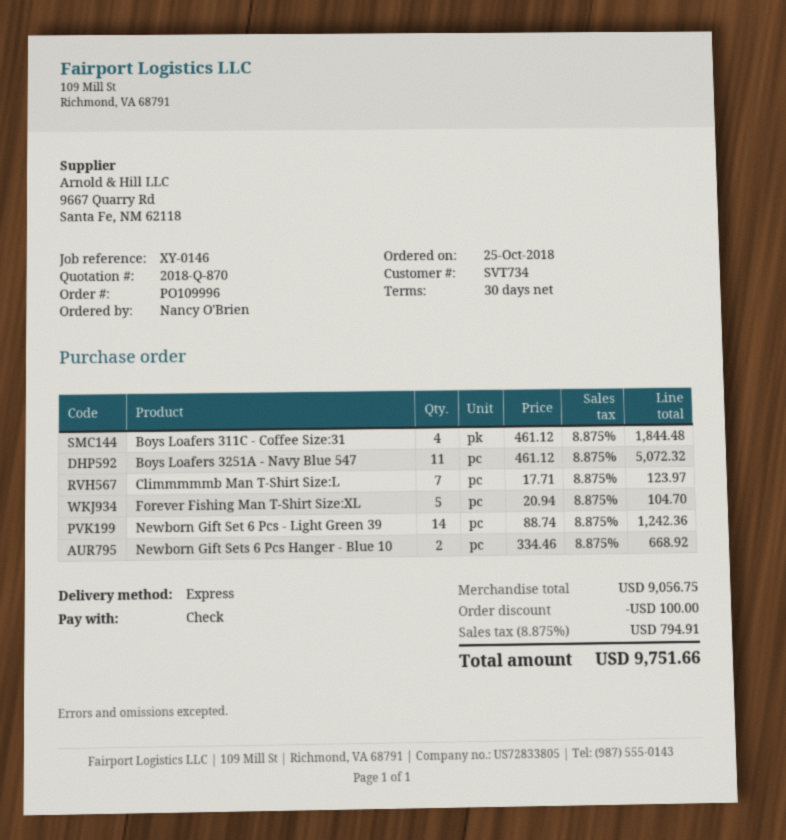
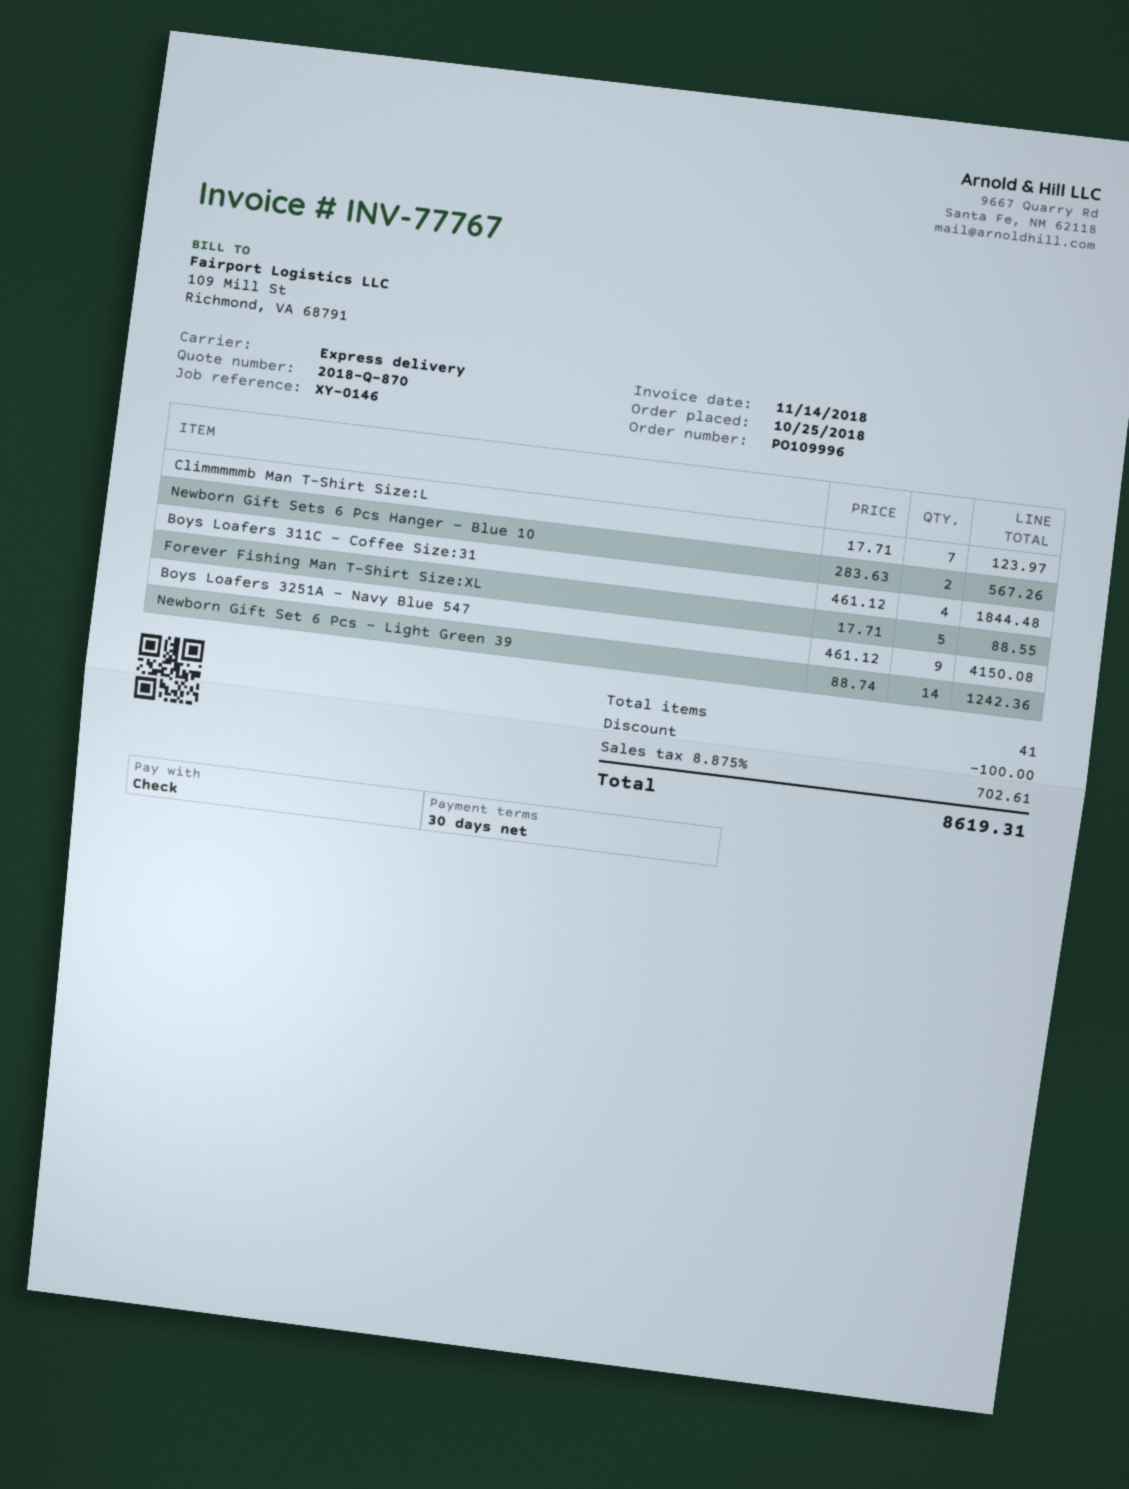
Boys Loafers 3251A - Navy Blue 547: 11 x 461.12 = 5072.32 -> 9 x 461.12 = 4150.08
Forever Fishing Man T-Shirt Size:XL: 5 x 20.94 = 104.70 -> 5 x 17.71 = 88.55
Newborn Gift Sets 6 Pcs Hanger - Blue 10: 2 x 334.46 = 668.92 -> 2 x 283.63 = 567.26
tax: 8.875% = 794.91 -> 8.875% = 702.61
total: 9751.66 -> 8619.31

